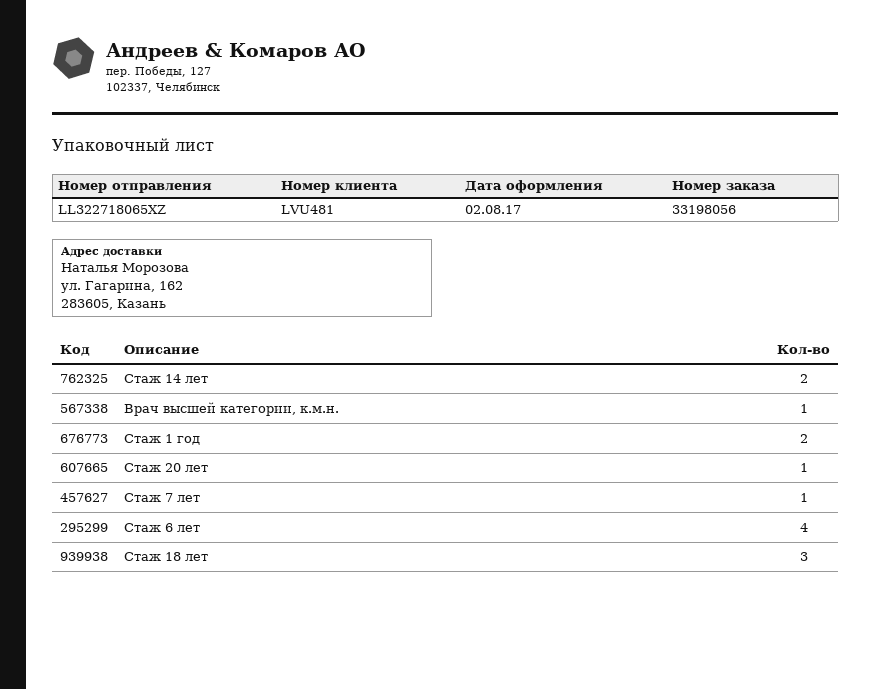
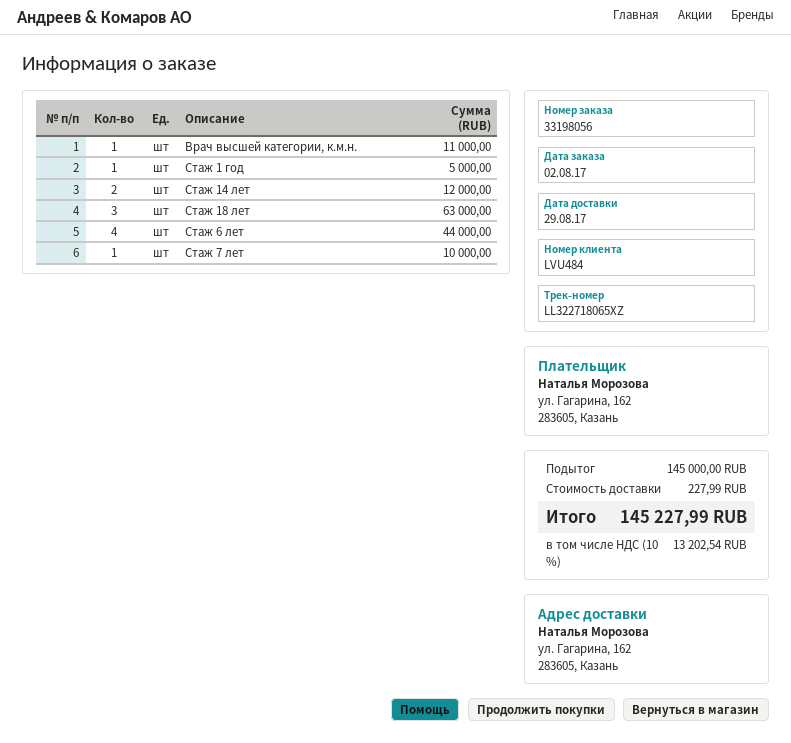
customer number: LVU481 -> LVU484
Стаж 1 год: 2 -> 1
Стаж 20 лет: 1 -> none

